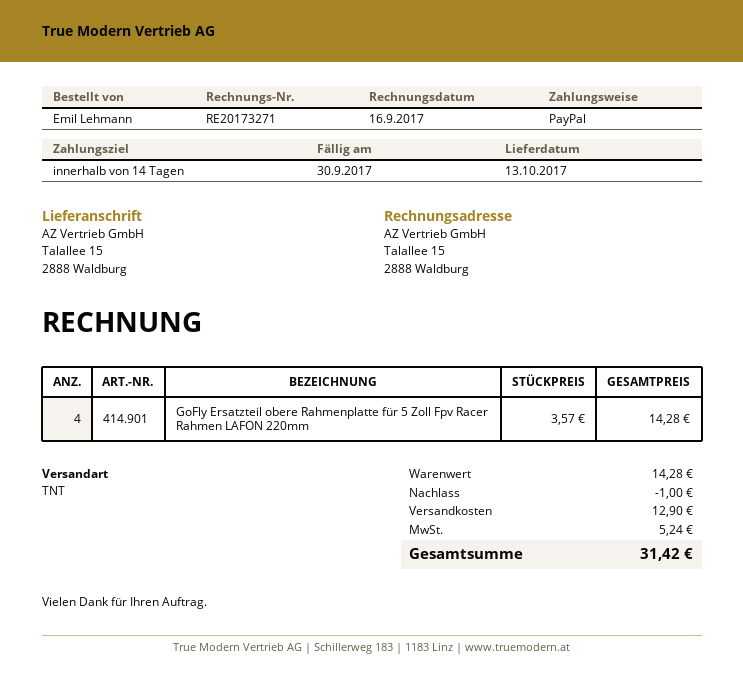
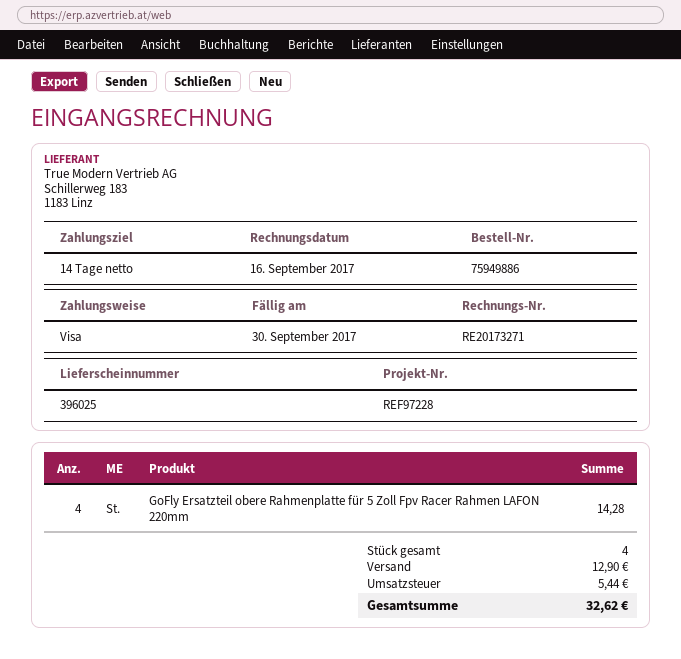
payment method: PayPal -> Visa
discount: 1.00 -> none
tax: 5.24 -> 5.44
total: 31.42 -> 32.62

